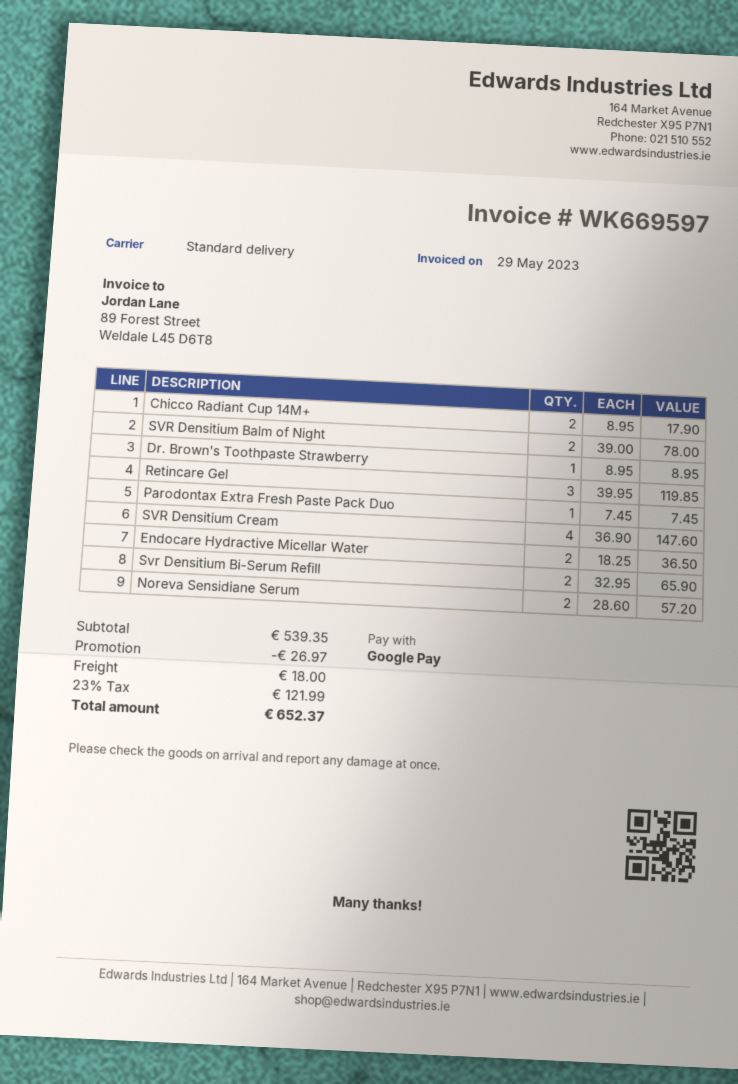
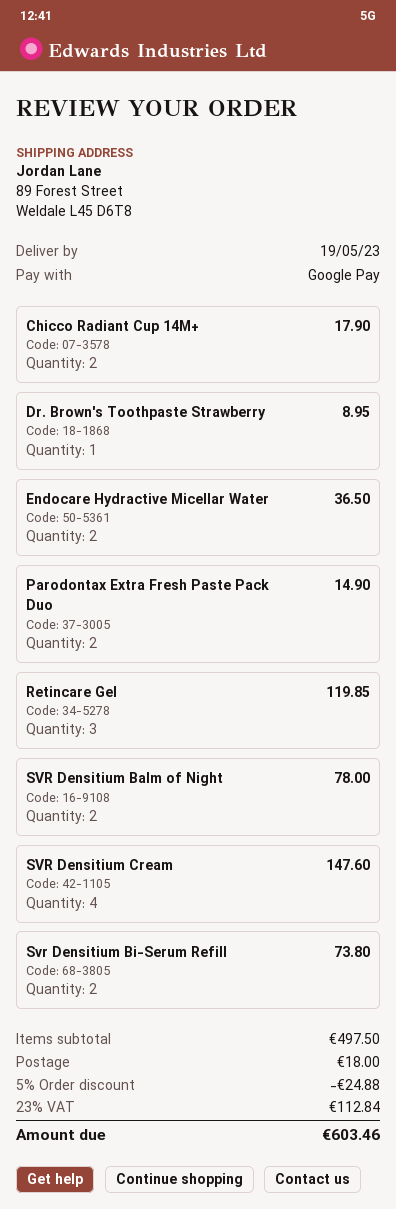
Parodontax Extra Fresh Paste Pack Duo: 1 for 7.45 -> 2 for 14.90
Svr Densitium Bi-Serum Refill: 2 for 65.90 -> 2 for 73.80
Noreva Sensidiane Serum: 2 for 57.20 -> none
subtotal: 539.35 -> 497.50
discount: 26.97 -> 24.88
tax: 23% = 121.99 -> 23% = 112.84
total: 652.37 -> 603.46

